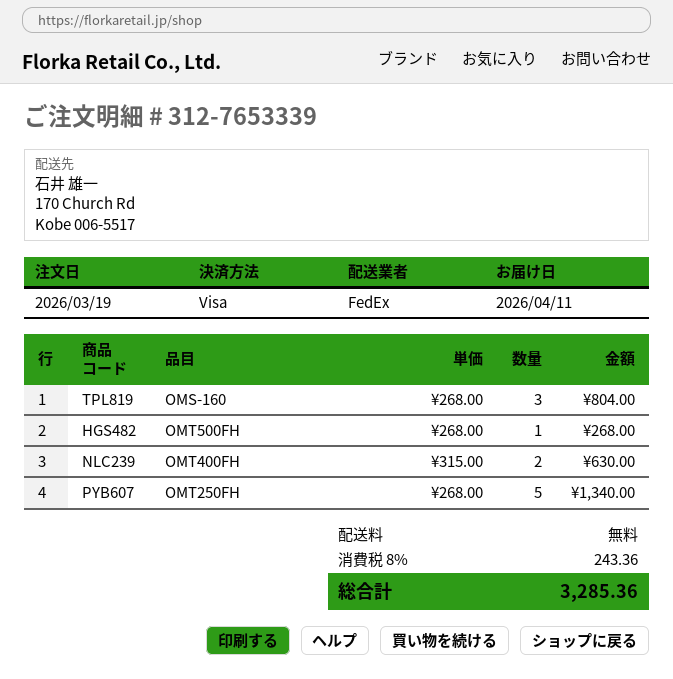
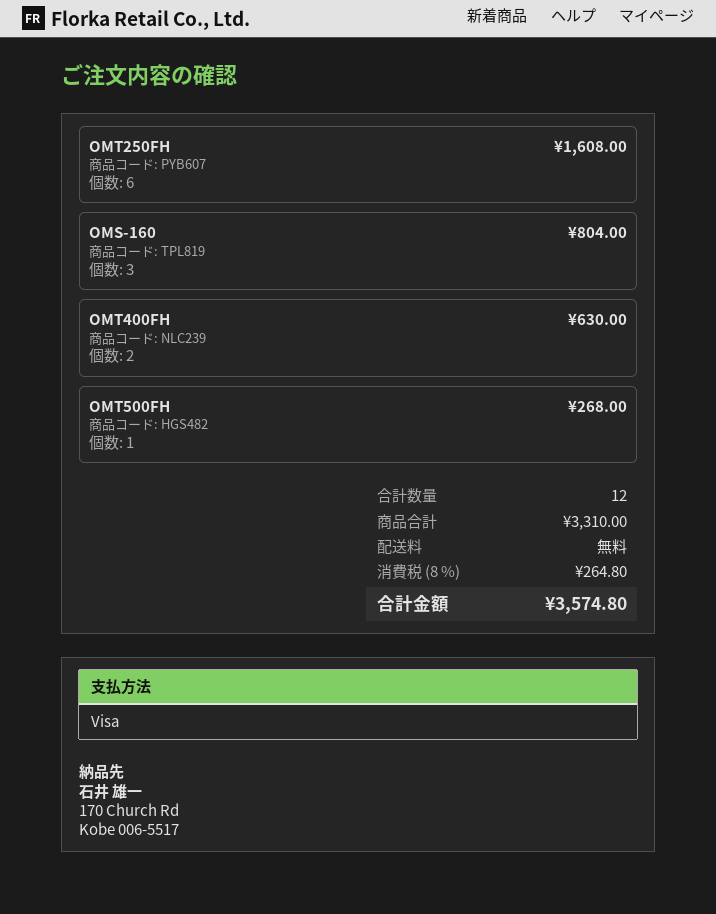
OMT250FH: 5 for 1340.00 -> 6 for 1608.00
tax: 8% = 243.36 -> 8% = 264.80
total: 3285.36 -> 3574.80

